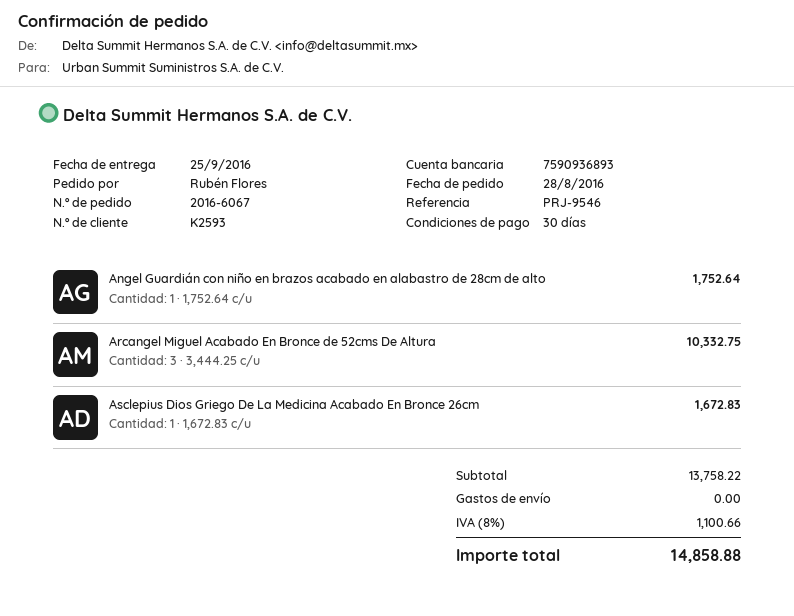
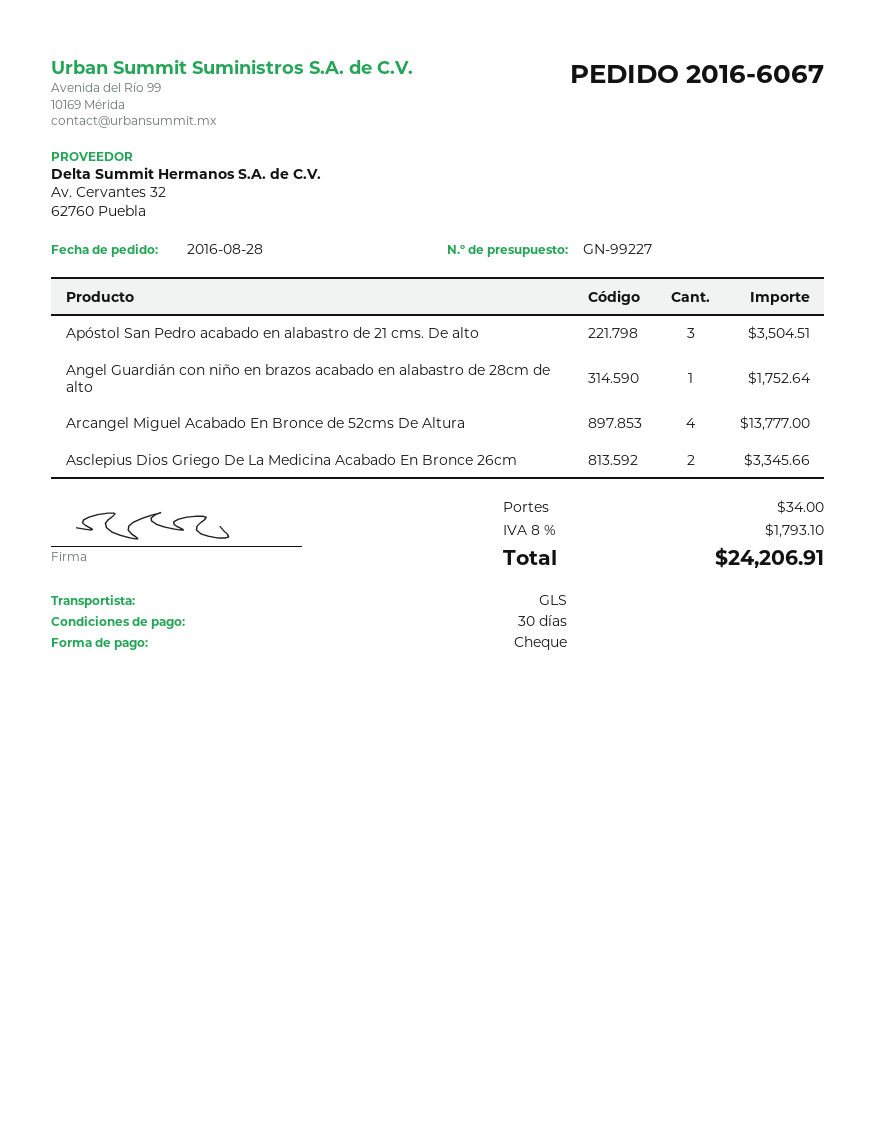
Arcangel Miguel Acabado En Bronce de 52cms De Altura: 3 for 10332.75 -> 4 for 13777.00
Asclepius Dios Griego De La Medicina Acabado En Bronce 26cm: 1 for 1672.83 -> 2 for 3345.66
Apóstol San Pedro acabado en alabastro de 21 cms. De alto: none -> 3 for 3504.51
shipping: 0.00 -> 34.00
tax: 8% = 1100.66 -> 8% = 1793.10
total: 14858.88 -> 24206.91

